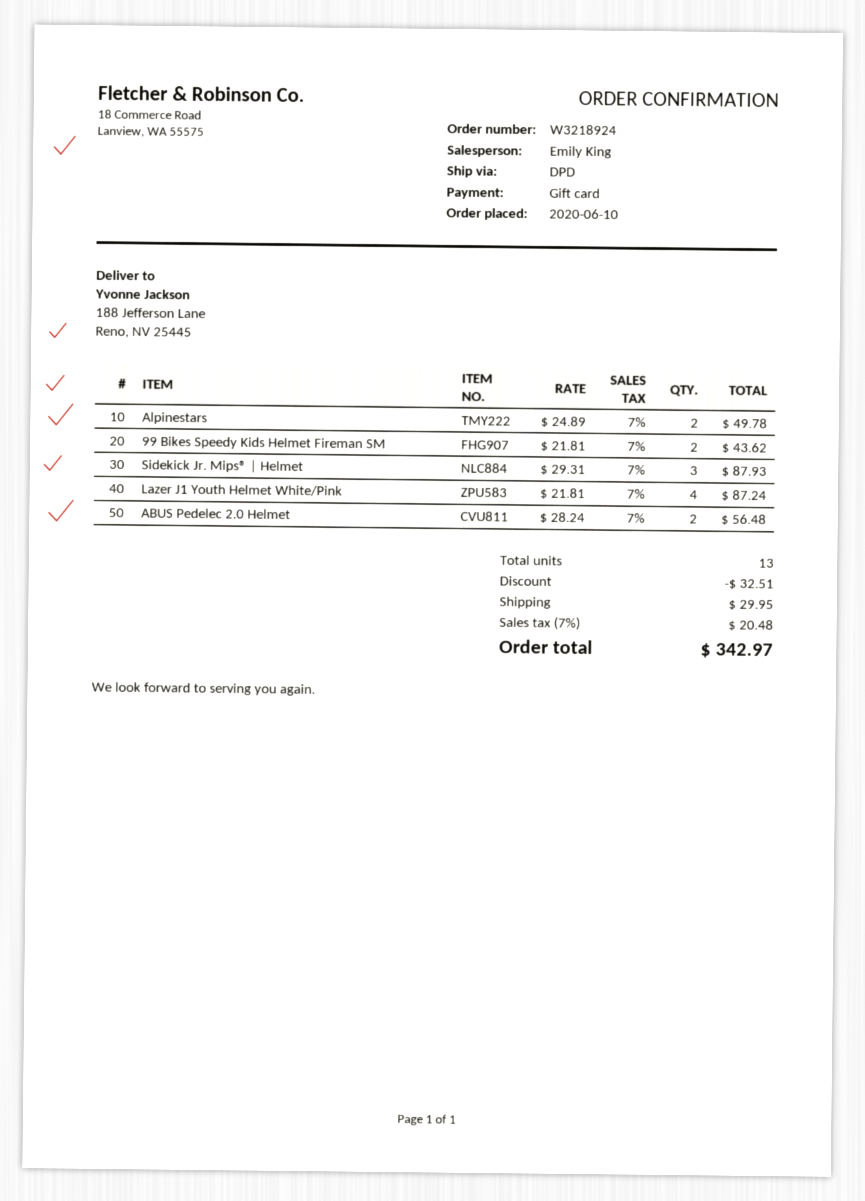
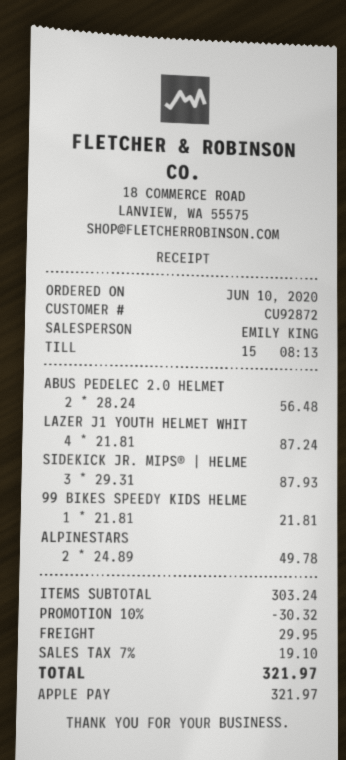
payment method: gift card -> Apple Pay
99 Bikes Speedy Kids Helmet Fireman SM: 2 x 21.81 = 43.62 -> 1 x 21.81 = 21.81
discount: 32.51 -> 30.32
tax: 7% = 20.48 -> 7% = 19.10
total: 342.97 -> 321.97

